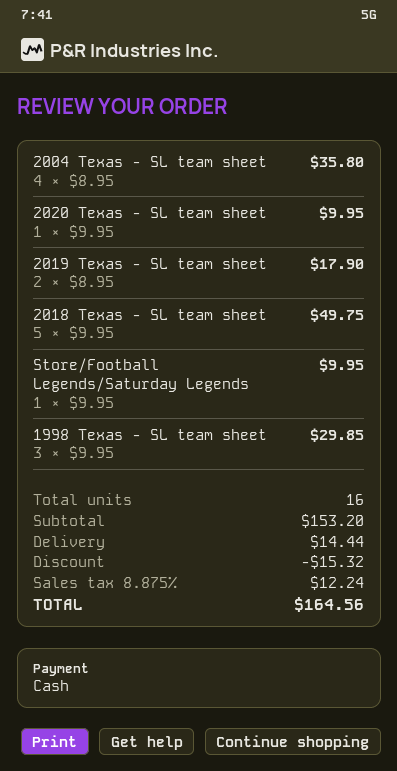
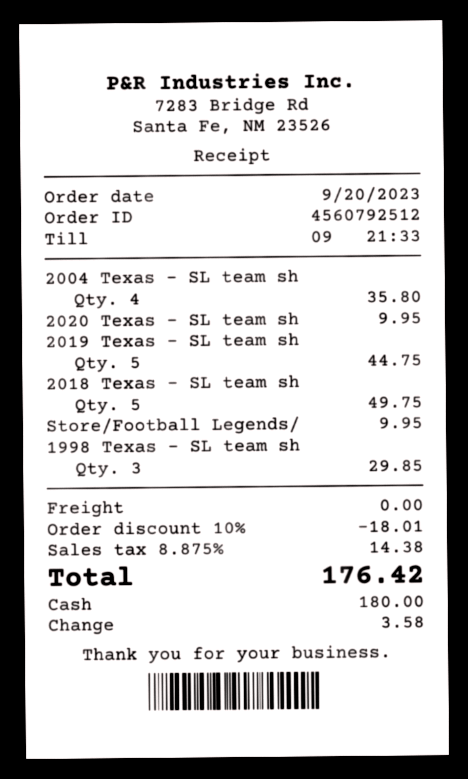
2019 Texas - SL team sheet: 2 for 17.90 -> 5 for 44.75
discount: 15.32 -> 18.01
shipping: 14.44 -> 0.00
tax: 8.875% = 12.24 -> 8.875% = 14.38
total: 164.56 -> 176.42

